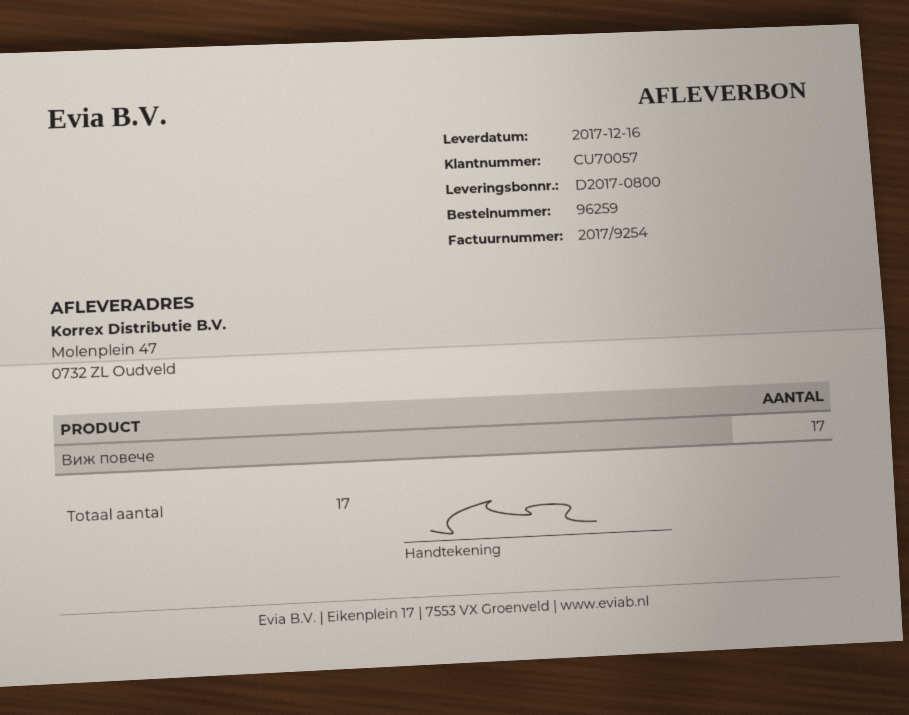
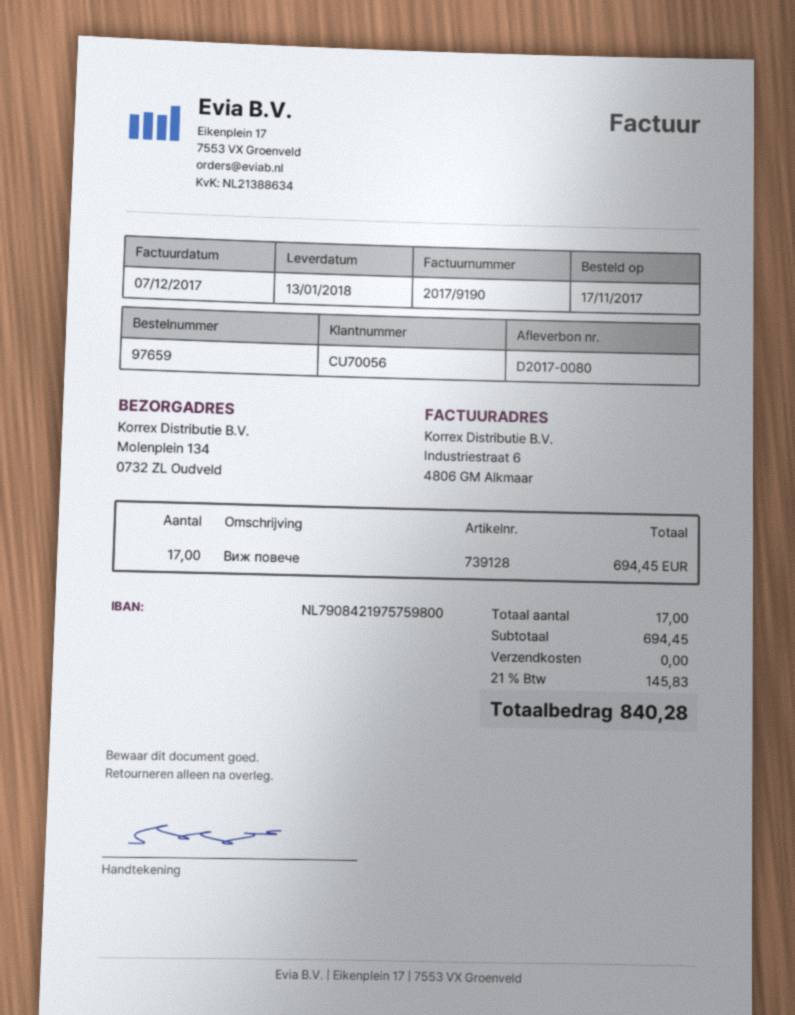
order number: 96259 -> 97659
delivery note number: D2017-0800 -> D2017-0080
delivery date: 2017-12-16 -> 2018-01-13
invoice number: 2017/9254 -> 2017/9190
customer number: CU70057 -> CU70056
ship to: Molenplein 47, 0732 ZL Oudveld -> Molenplein 134, 0732 ZL Oudveld

